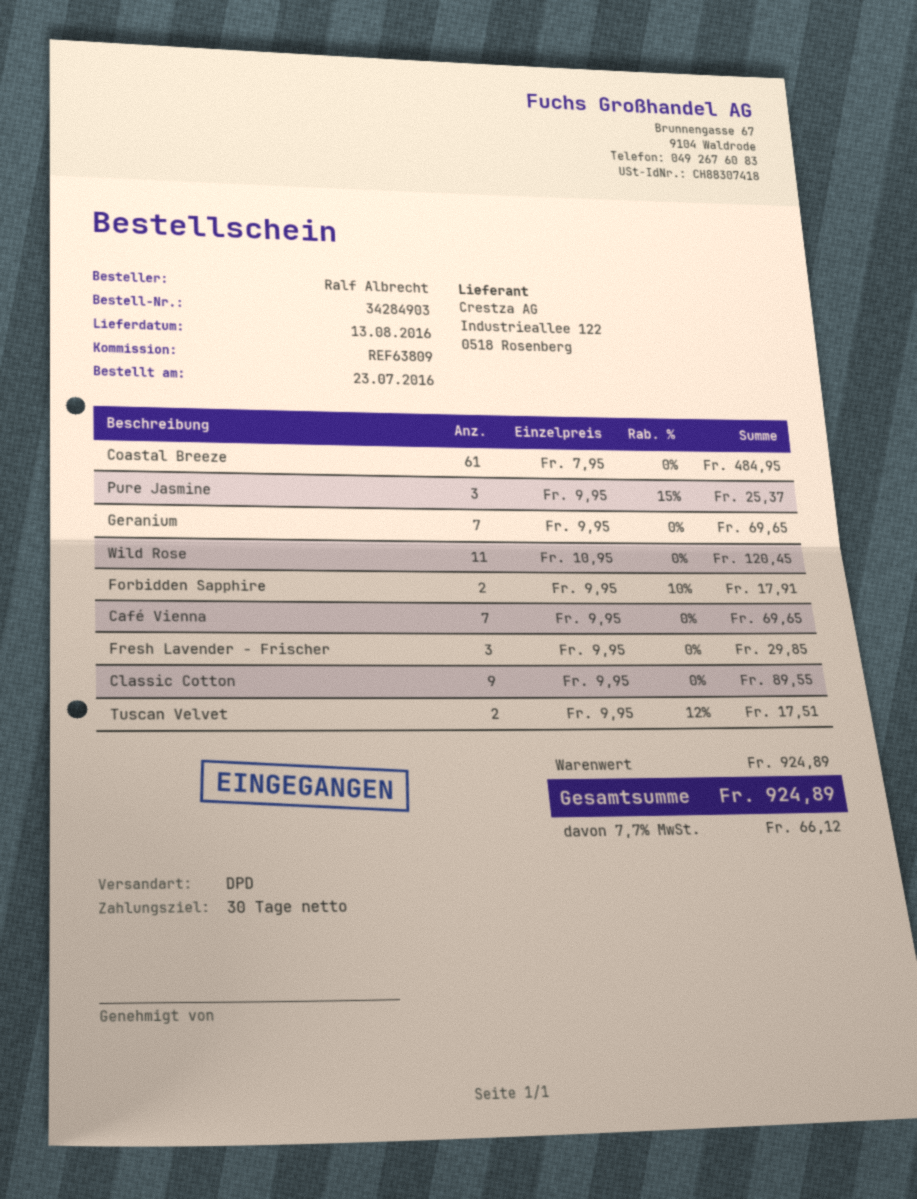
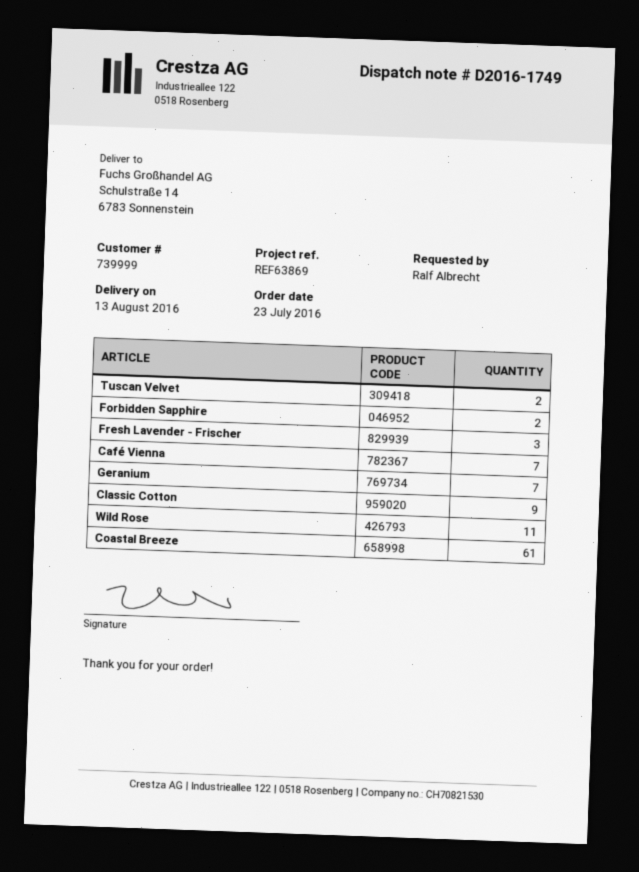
reference: REF63809 -> REF63869
Pure Jasmine: 3 -> none

